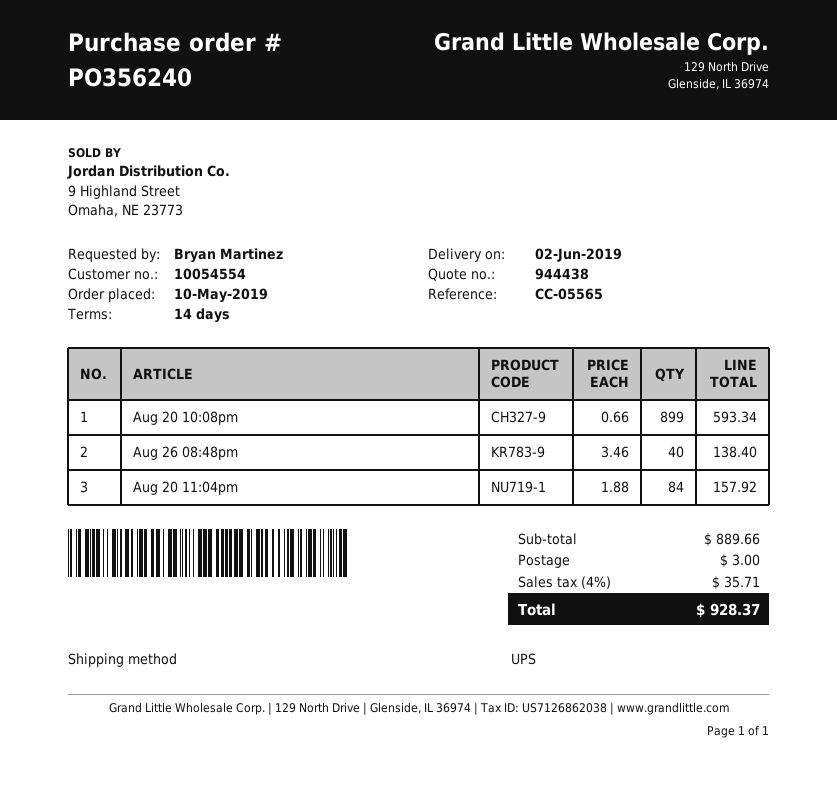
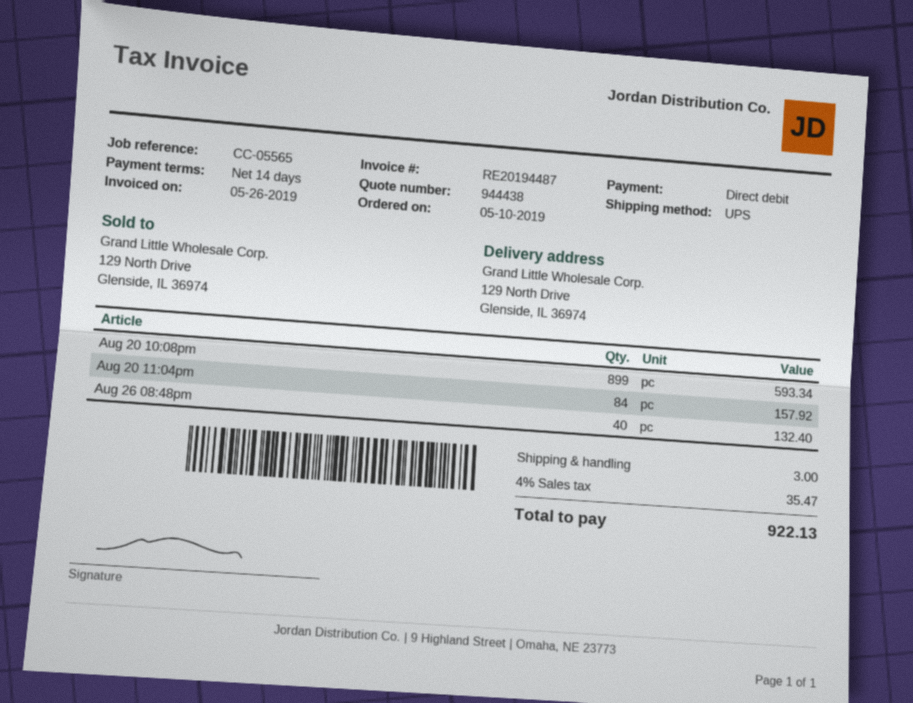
Aug 26 08:48pm: 40 for 138.40 -> 40 for 132.40
tax: 4% = 35.71 -> 4% = 35.47
total: 928.37 -> 922.13

